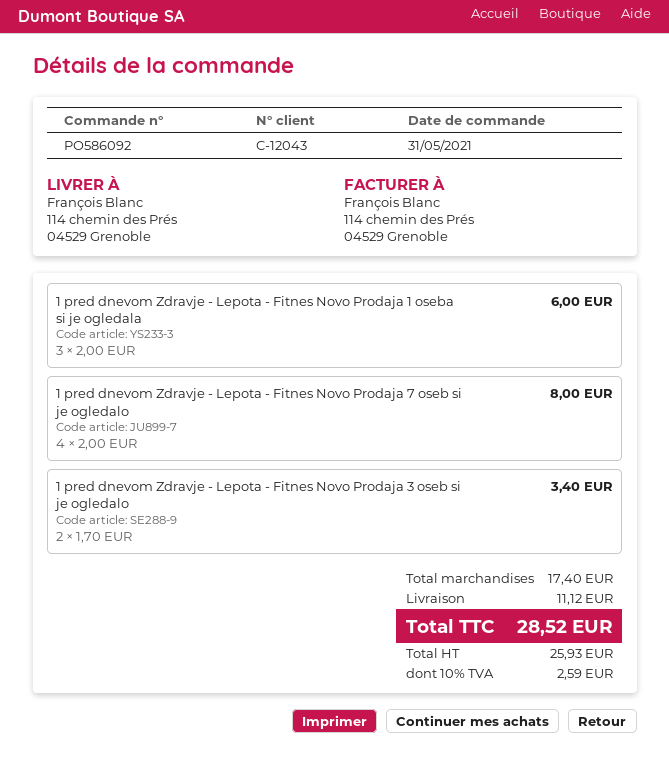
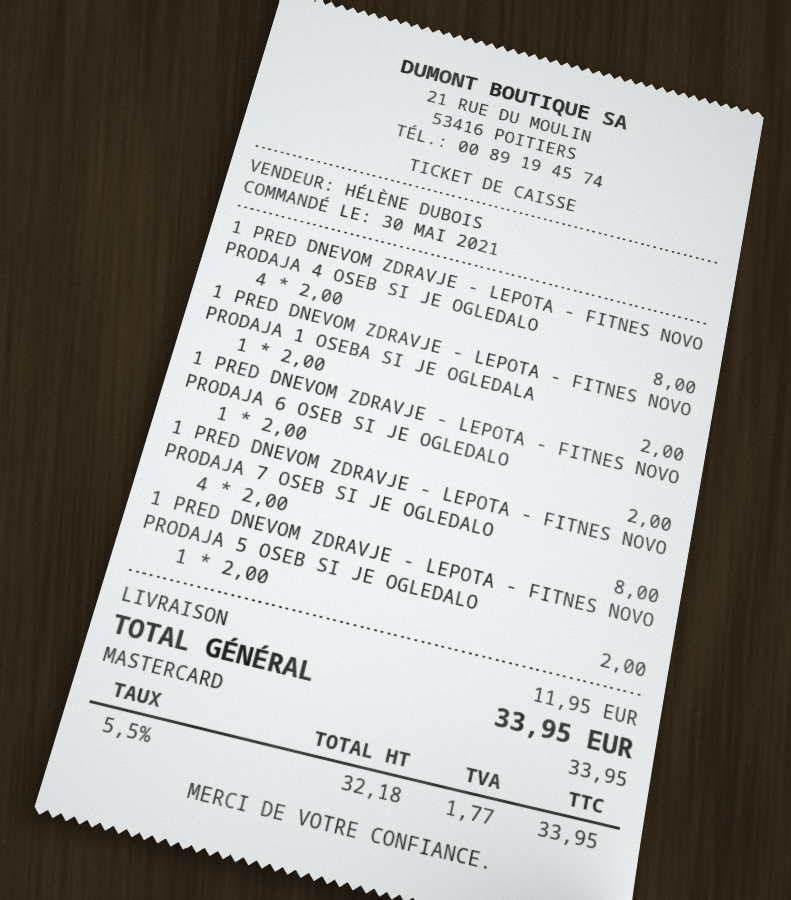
order date: 2021-05-31 -> 2021-05-30
1 pred dnevom Zdravje - Lepota - Fitnes Novo Prodaja 1 oseba si je ogledala: 3 x 2.00 = 6.00 -> 1 x 2.00 = 2.00
1 pred dnevom Zdravje - Lepota - Fitnes Novo Prodaja 3 oseb si je ogledalo: 2 x 1.70 = 3.40 -> none
1 PRED DNEVOM ZDRAVJE - LEPOTA - FITNES NOVO PRODAJA 4 OSEB SI JE OGLEDALO: none -> 4 x 2.00 = 8.00
1 PRED DNEVOM ZDRAVJE - LEPOTA - FITNES NOVO PRODAJA 6 OSEB SI JE OGLEDALO: none -> 1 x 2.00 = 2.00
1 PRED DNEVOM ZDRAVJE - LEPOTA - FITNES NOVO PRODAJA 5 OSEB SI JE OGLEDALO: none -> 1 x 2.00 = 2.00
shipping: 11.12 -> 11.95
net: 25.93 -> 32.18
tax: 10% = 2.59 -> 5.5% = 1.77
total: 28.52 -> 33.95

